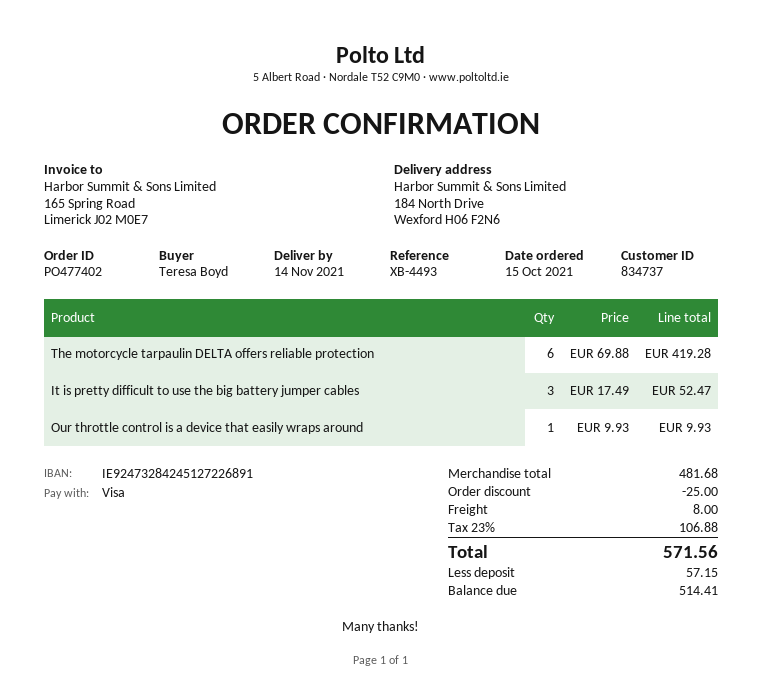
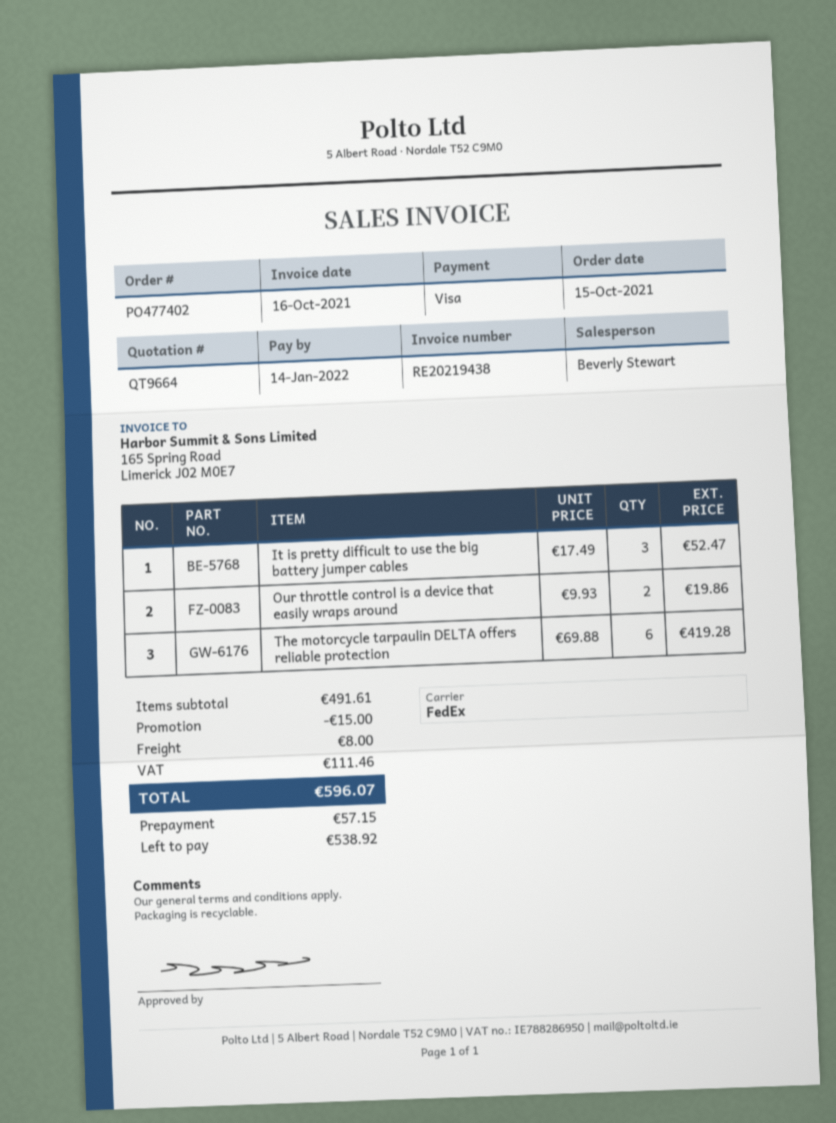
Our throttle control is a device that easily wraps around: 1 x 9.93 = 9.93 -> 2 x 9.93 = 19.86
subtotal: 481.68 -> 491.61
discount: 25.00 -> 15.00
tax: 106.88 -> 111.46
total: 571.56 -> 596.07
balance: 514.41 -> 538.92

